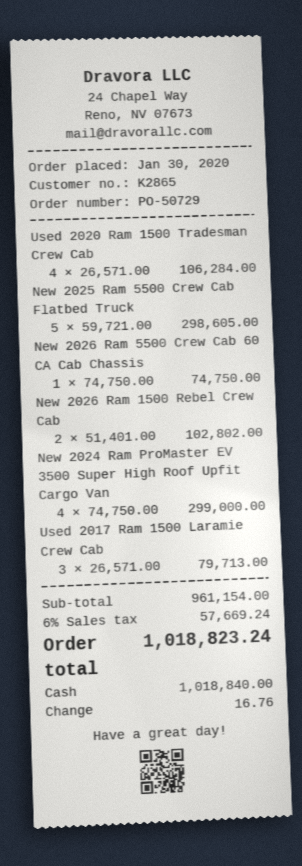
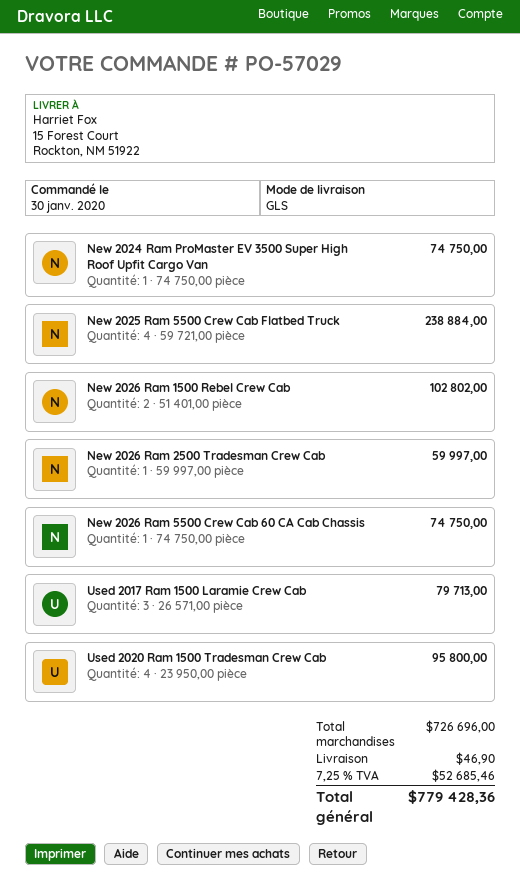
order number: PO-50729 -> PO-57029
Used 2020 Ram 1500 Tradesman Crew Cab: 4 x 26571.00 = 106284.00 -> 4 x 23950.00 = 95800.00
New 2025 Ram 5500 Crew Cab Flatbed Truck: 5 x 59721.00 = 298605.00 -> 4 x 59721.00 = 238884.00
New 2024 Ram ProMaster EV 3500 Super High Roof Upfit Cargo Van: 4 x 74750.00 = 299000.00 -> 1 x 74750.00 = 74750.00
New 2026 Ram 2500 Tradesman Crew Cab: none -> 1 x 59997.00 = 59997.00
subtotal: 961154.00 -> 726696.00
shipping: none -> 46.90
tax: 6% = 57669.24 -> 7.25% = 52685.46
total: 1018823.24 -> 779428.36

